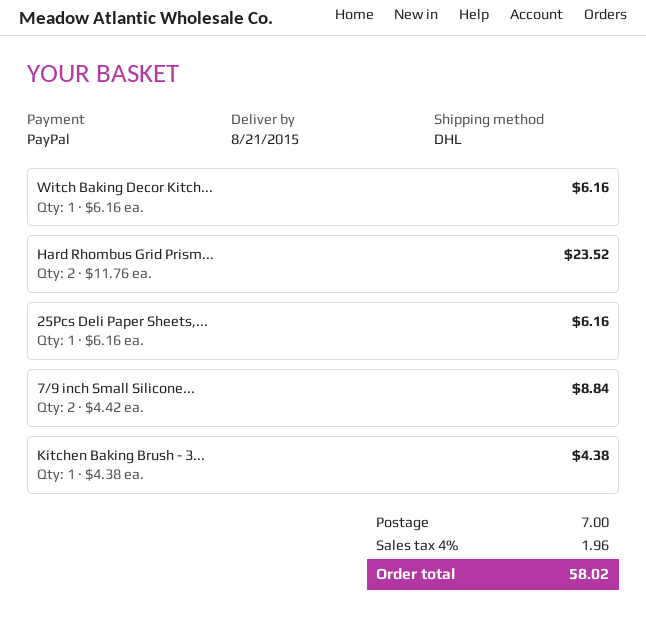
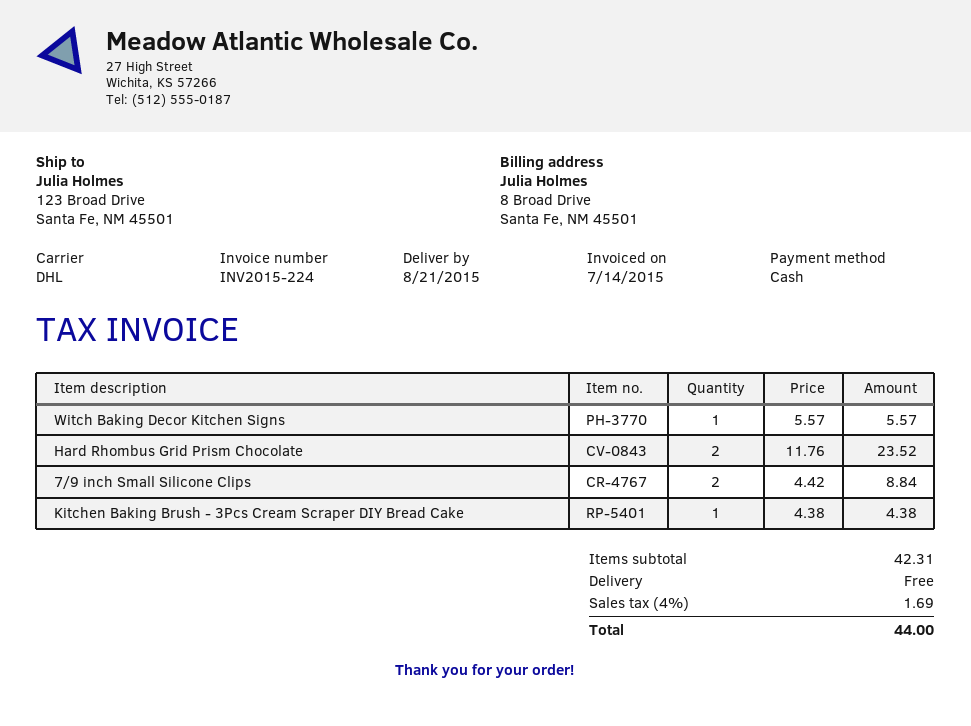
payment method: PayPal -> cash
Witch Baking Decor Kitch...: 1 x 6.16 = 6.16 -> 1 x 5.57 = 5.57
25Pcs Deli Paper Sheets,...: 1 x 6.16 = 6.16 -> none
shipping: 7.00 -> 0.00
tax: 4% = 1.96 -> 4% = 1.69
total: 58.02 -> 44.00

